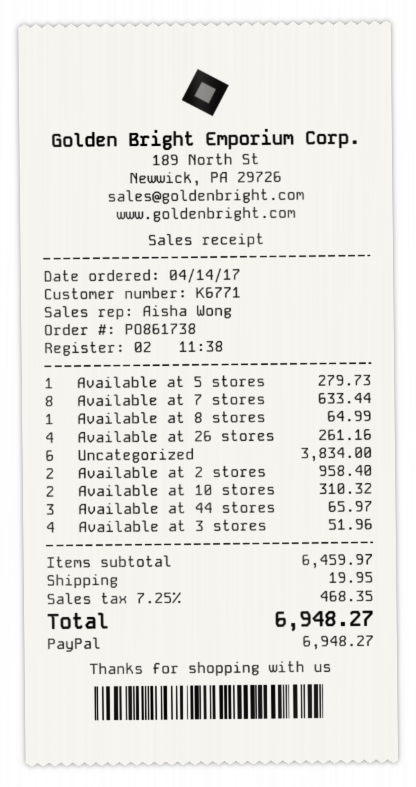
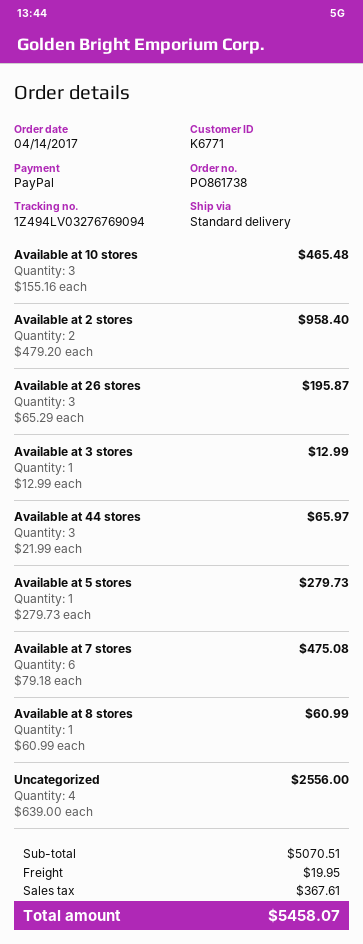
Available at 7 stores: 8 for 633.44 -> 6 for 475.08
Available at 8 stores: 1 for 64.99 -> 1 for 60.99
Available at 26 stores: 4 for 261.16 -> 3 for 195.87
Uncategorized: 6 for 3834.00 -> 4 for 2556.00
Available at 10 stores: 2 for 310.32 -> 3 for 465.48
Available at 3 stores: 4 for 51.96 -> 1 for 12.99
subtotal: 6459.97 -> 5070.51
tax: 468.35 -> 367.61
total: 6948.27 -> 5458.07

